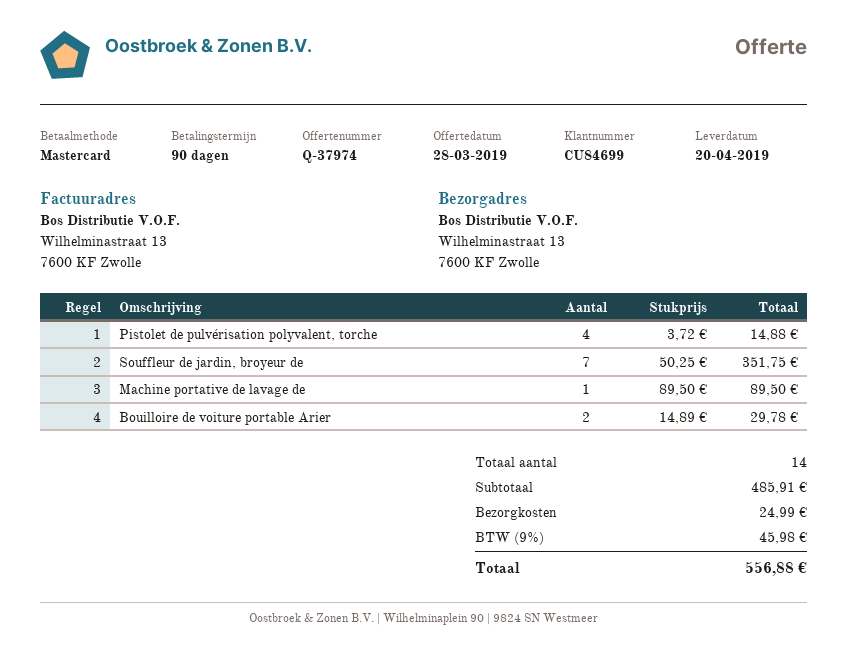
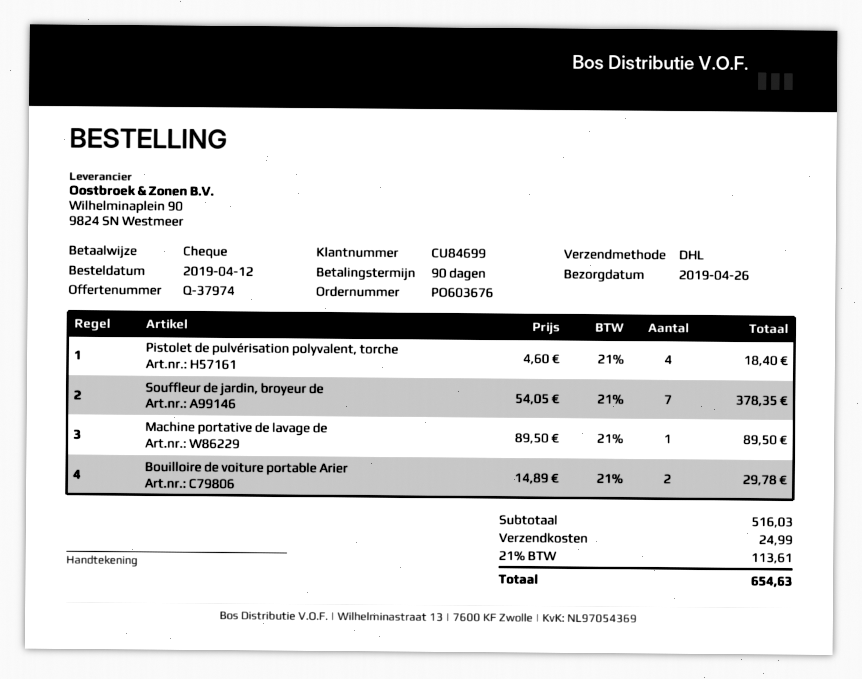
delivery date: 2019-04-20 -> 2019-04-26
payment method: Mastercard -> cheque
Pistolet de pulvérisation polyvalent, torche: 4 x 3.72 = 14.88 -> 4 x 4.60 = 18.40
Souffleur de jardin, broyeur de: 7 x 50.25 = 351.75 -> 7 x 54.05 = 378.35
subtotal: 485.91 -> 516.03
tax: 9% = 45.98 -> 21% = 113.61
total: 556.88 -> 654.63

